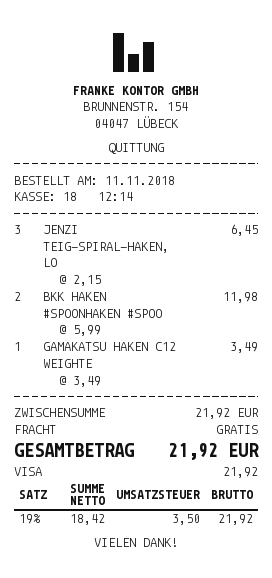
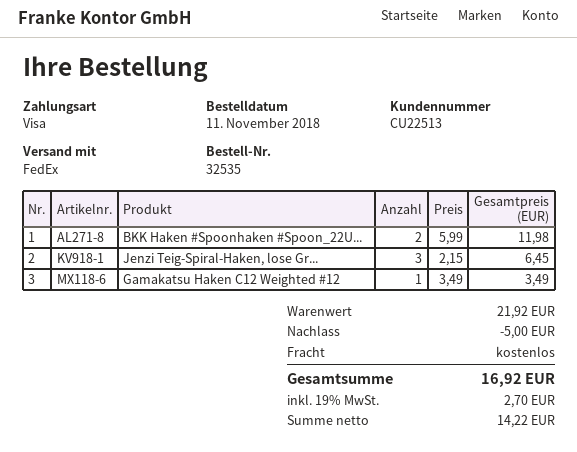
discount: none -> 5.00
net: 18.42 -> 14.22
tax: 19% = 3.50 -> 19% = 2.70
total: 21.92 -> 16.92

